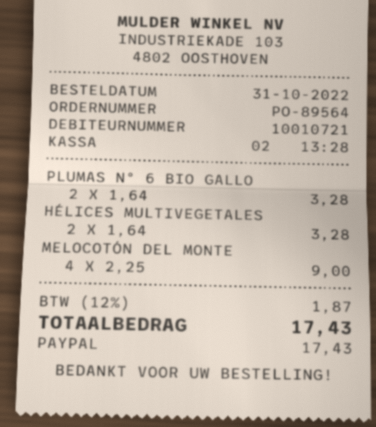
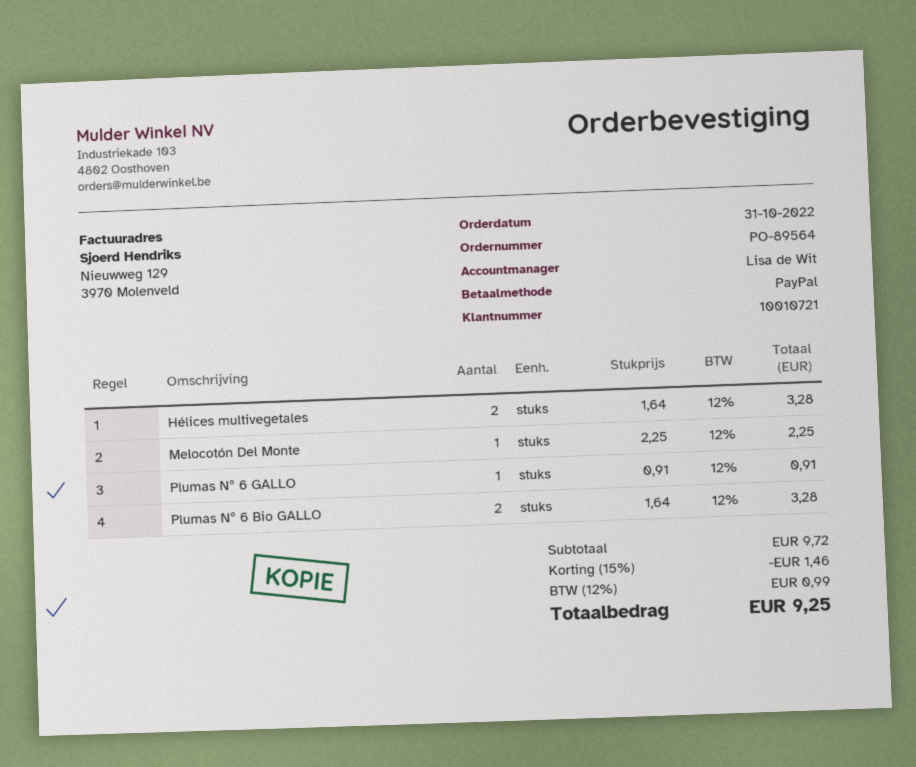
MELOCOTÓN DEL MONTE: 4 x 2.25 = 9.00 -> 1 x 2.25 = 2.25
Plumas Nº 6 GALLO: none -> 1 x 0.91 = 0.91
discount: none -> 15% = 1.46
tax: 12% = 1.87 -> 12% = 0.99
total: 17.43 -> 9.25

